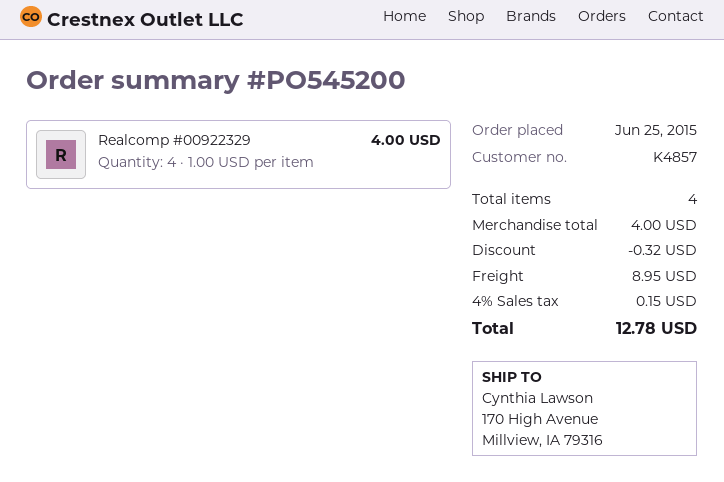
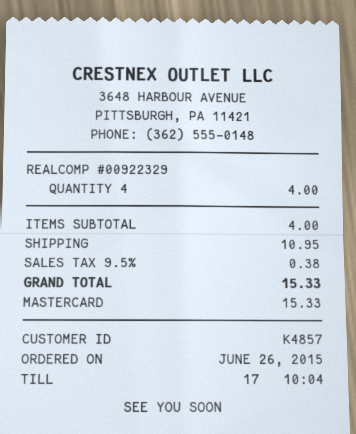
order date: 2015-06-25 -> 2015-06-26
discount: 0.32 -> none
shipping: 8.95 -> 10.95
tax: 4% = 0.15 -> 9.5% = 0.38
total: 12.78 -> 15.33

